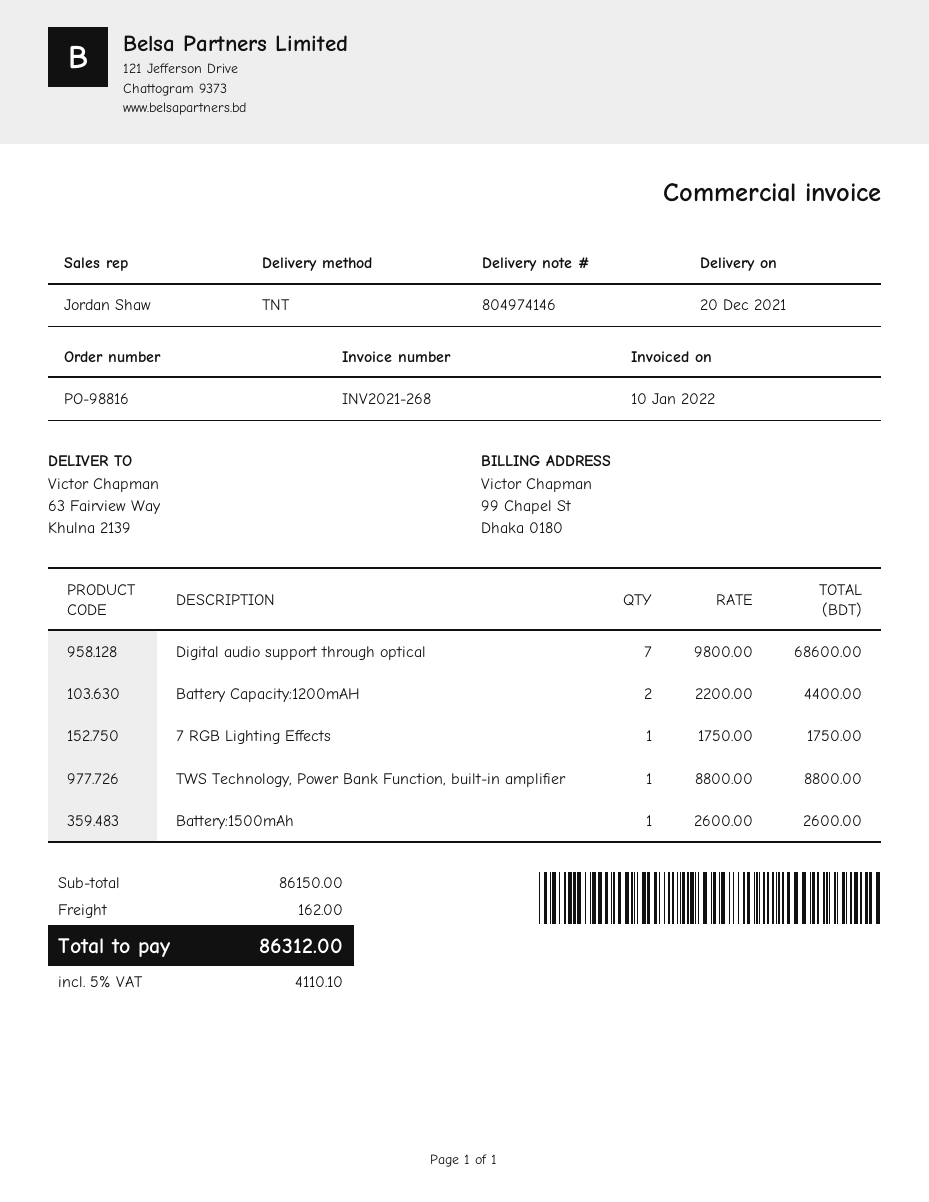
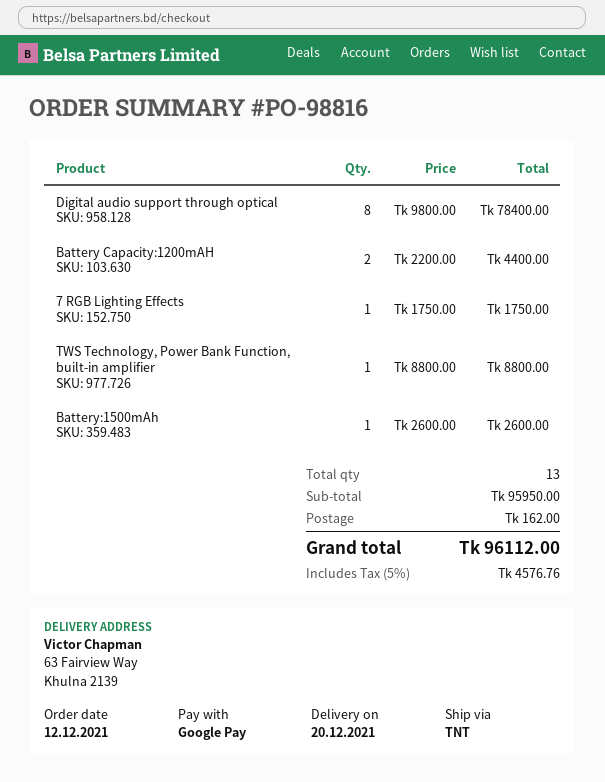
Digital audio support through optical: 7 x 9800.00 = 68600.00 -> 8 x 9800.00 = 78400.00
subtotal: 86150.00 -> 95950.00
tax: 5% = 4110.10 -> 5% = 4576.76
total: 86312.00 -> 96112.00

